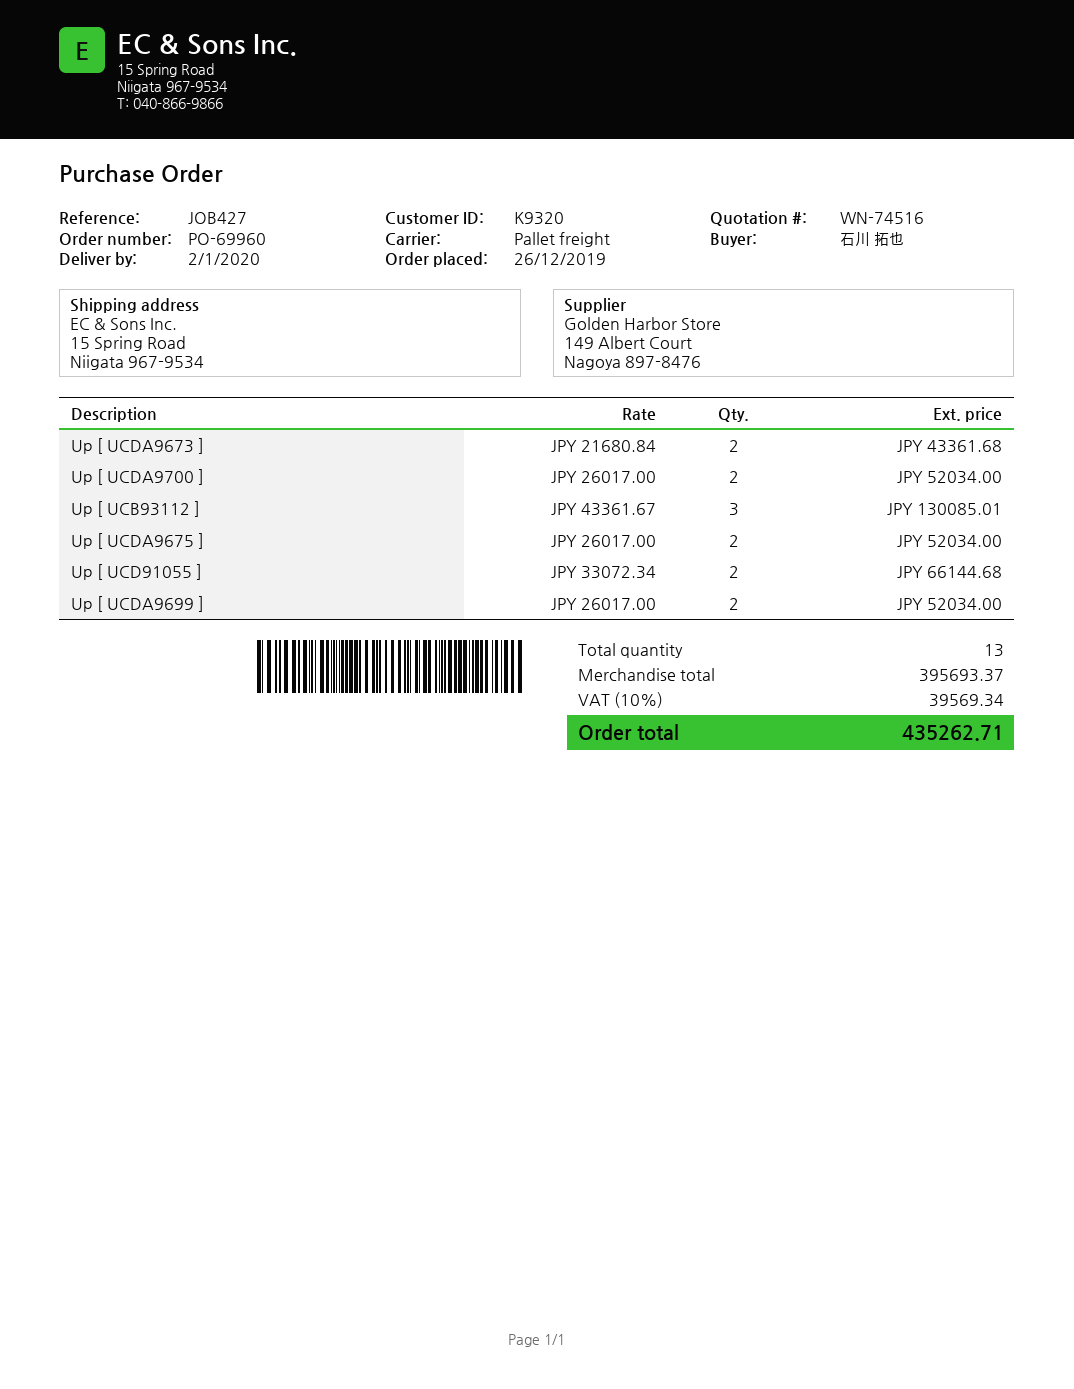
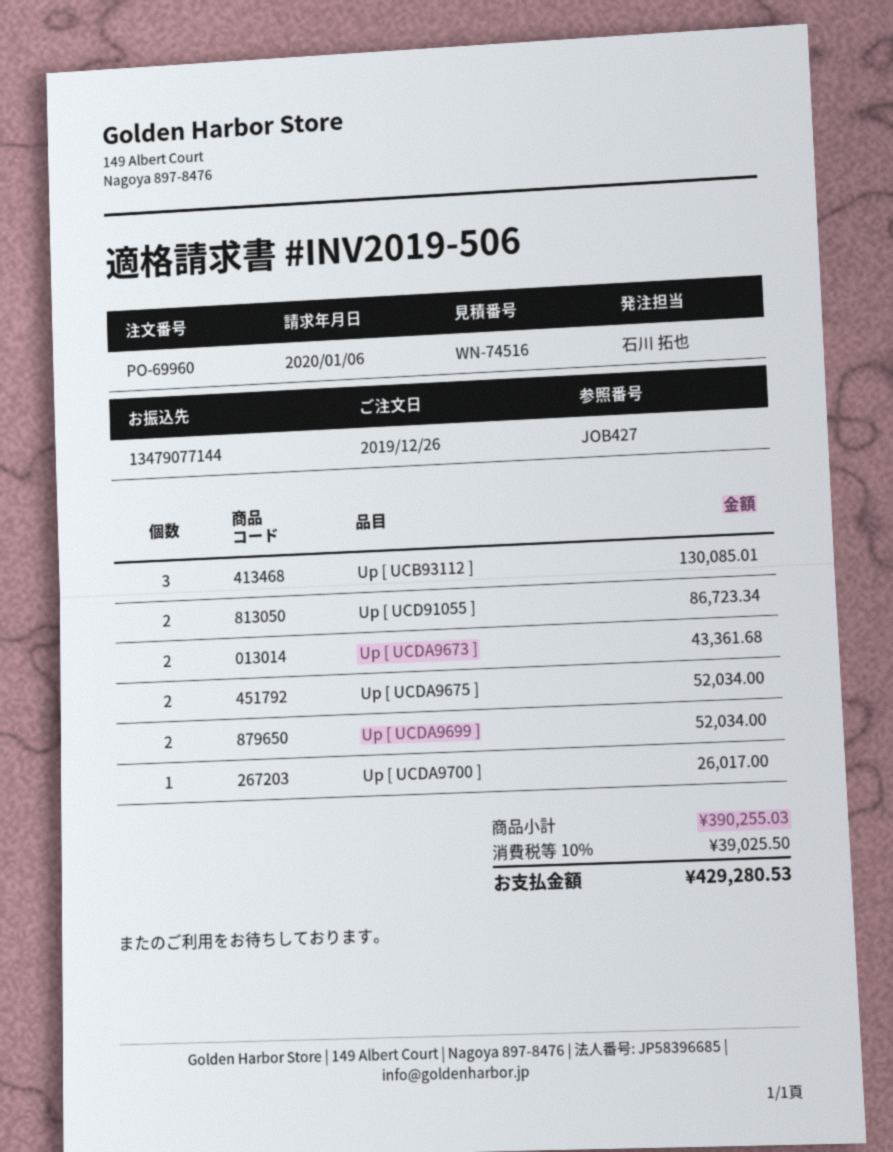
Up [ UCDA9700 ]: 2 for 52034.00 -> 1 for 26017.00
Up [ UCD91055 ]: 2 for 66144.68 -> 2 for 86723.34
subtotal: 395693.37 -> 390255.03
tax: 10% = 39569.34 -> 10% = 39025.50
total: 435262.71 -> 429280.53

